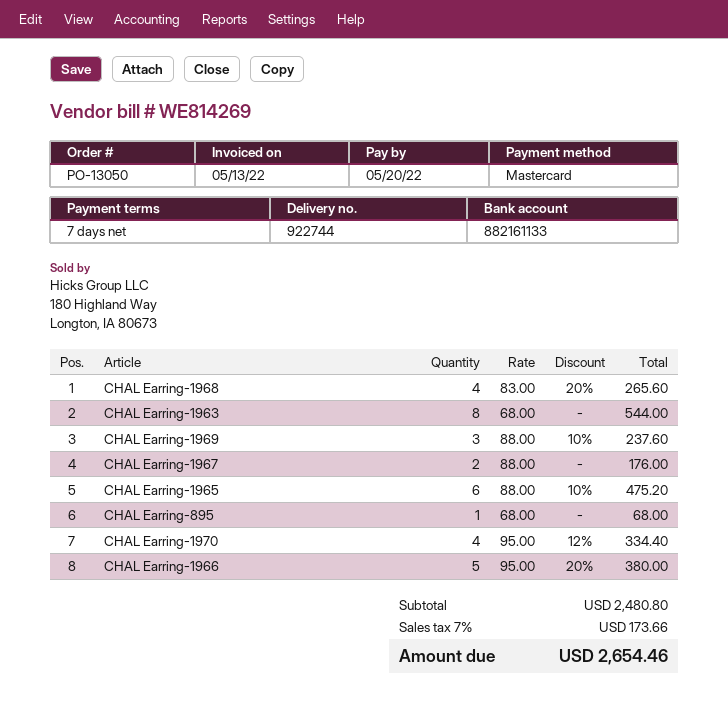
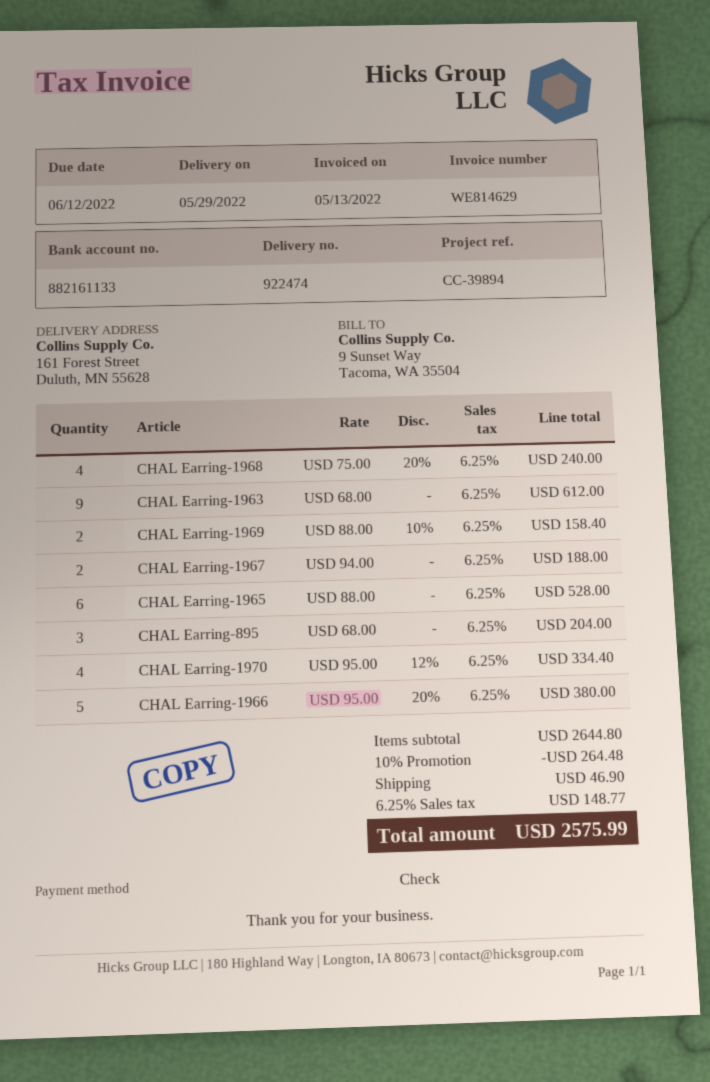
delivery note number: 922744 -> 922474
invoice number: WE814269 -> WE814629
due date: 2022-05-20 -> 2022-06-12
payment method: Mastercard -> cheque
CHAL Earring-1968: 4 x 83.00 - 20% = 265.60 -> 4 x 75.00 - 20% = 240.00
CHAL Earring-1963: 8 x 68.00 = 544.00 -> 9 x 68.00 = 612.00
CHAL Earring-1969: 3 x 88.00 - 10% = 237.60 -> 2 x 88.00 - 10% = 158.40
CHAL Earring-1967: 2 x 88.00 = 176.00 -> 2 x 94.00 = 188.00
CHAL Earring-1965: 6 x 88.00 - 10% = 475.20 -> 6 x 88.00 = 528.00
CHAL Earring-895: 1 x 68.00 = 68.00 -> 3 x 68.00 = 204.00
subtotal: 2480.80 -> 2644.80
discount: none -> 10% = 264.48
shipping: none -> 46.90
tax: 7% = 173.66 -> 6.25% = 148.77
total: 2654.46 -> 2575.99

